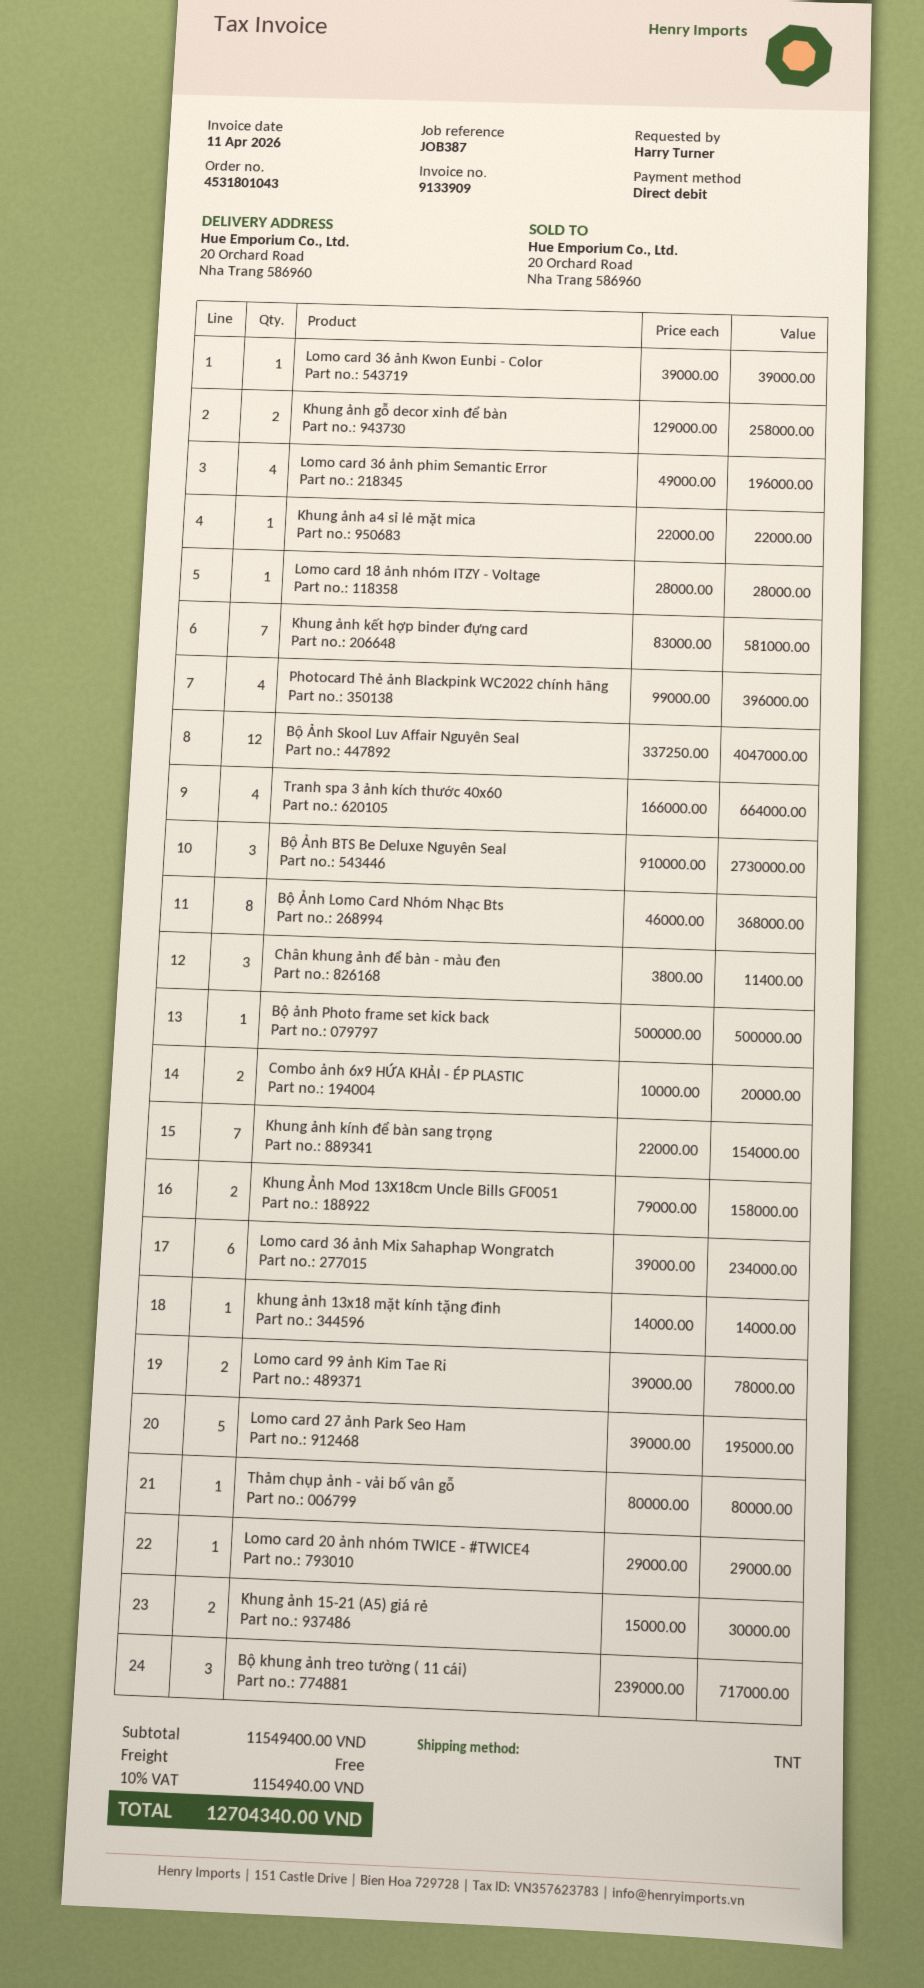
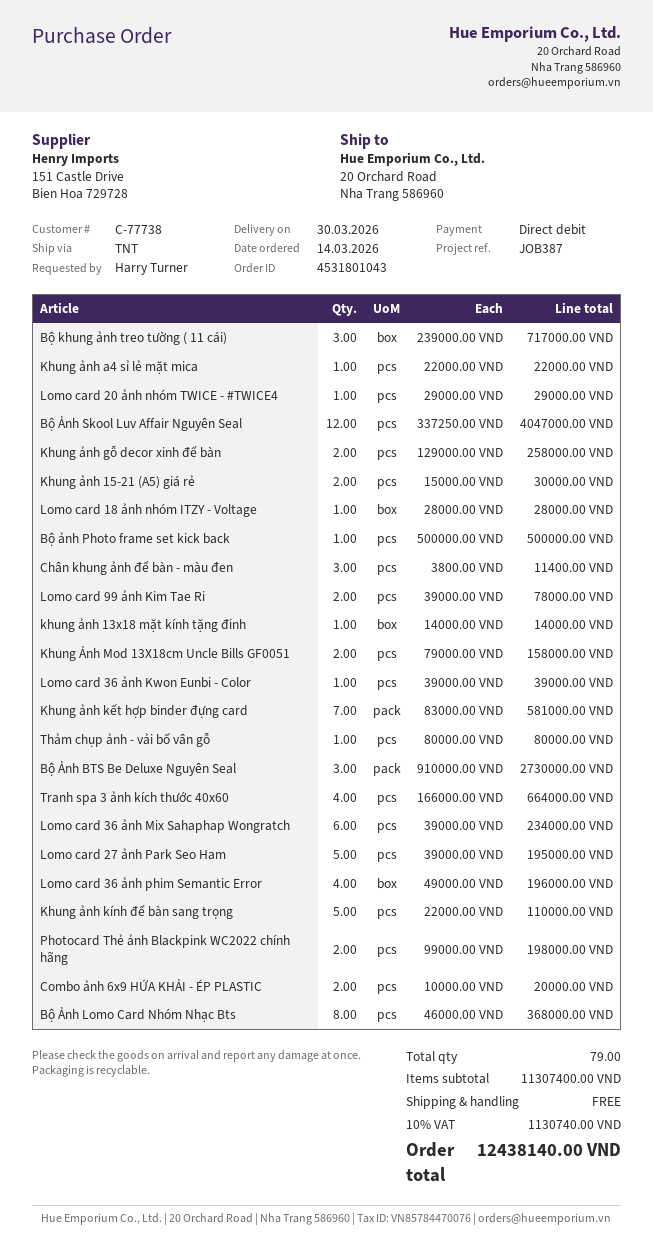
Photocard Thẻ ảnh Blackpink WC2022 chính hãng: 4 x 99000.00 = 396000.00 -> 2 x 99000.00 = 198000.00
Khung ảnh kính để bàn sang trọng: 7 x 22000.00 = 154000.00 -> 5 x 22000.00 = 110000.00
subtotal: 11549400.00 -> 11307400.00
tax: 10% = 1154940.00 -> 10% = 1130740.00
total: 12704340.00 -> 12438140.00

